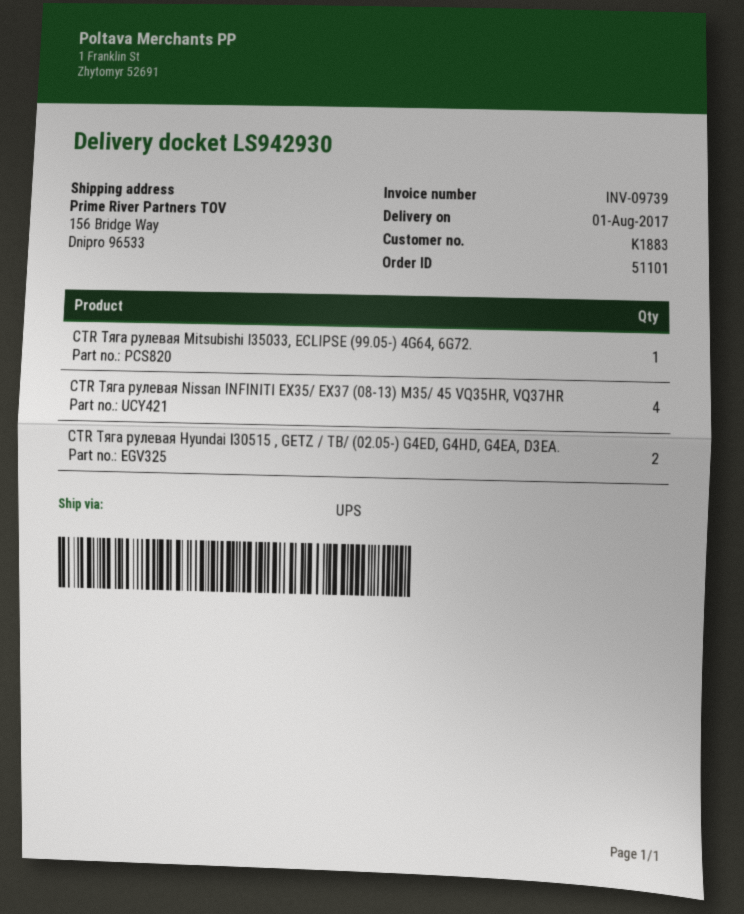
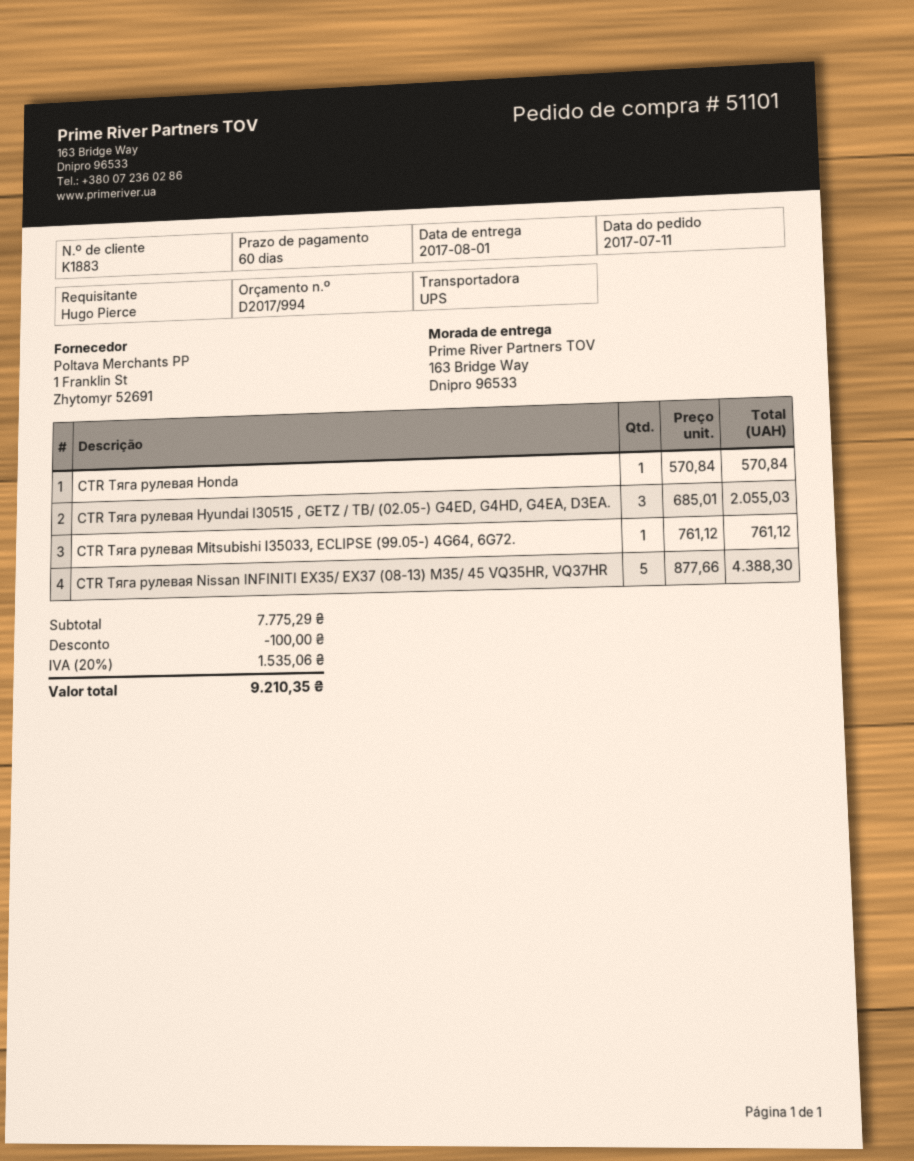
ship to: 156 Bridge Way, Dnipro 96533 -> 163 Bridge Way, Dnipro 96533
CTR Тяга рулевая Nissan INFINITI EX35/ EX37 (08-13) M35/ 45 VQ35HR, VQ37HR: 4 -> 5
CTR Тяга рулевая Hyundai I30515 , GETZ / TB/ (02.05-) G4ED, G4HD, G4EA, D3EA.: 2 -> 3
CTR Тяга рулевая Honda: none -> 1

